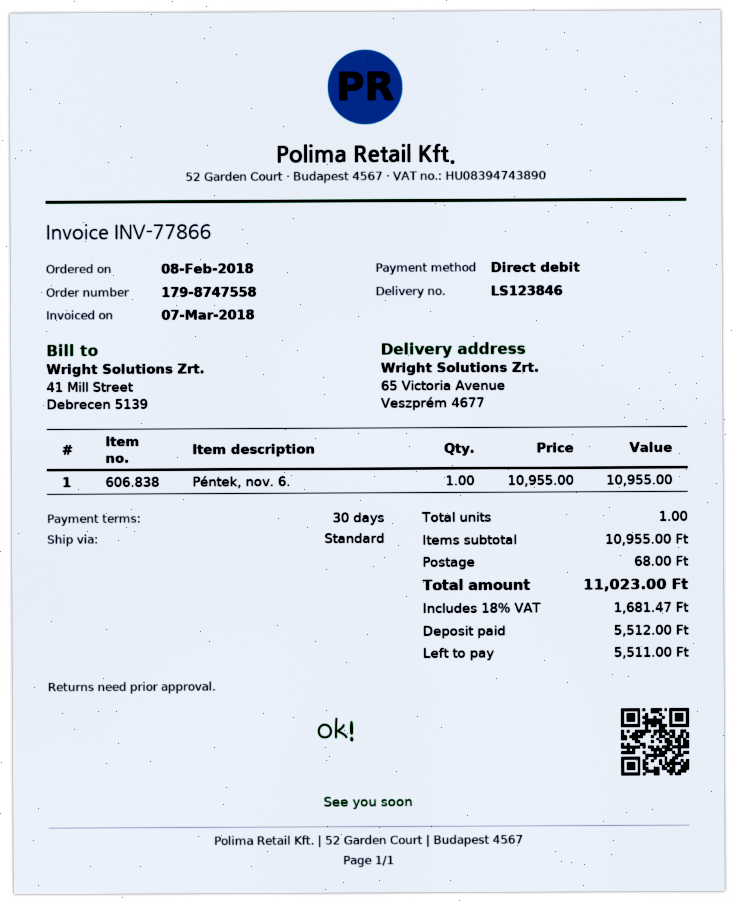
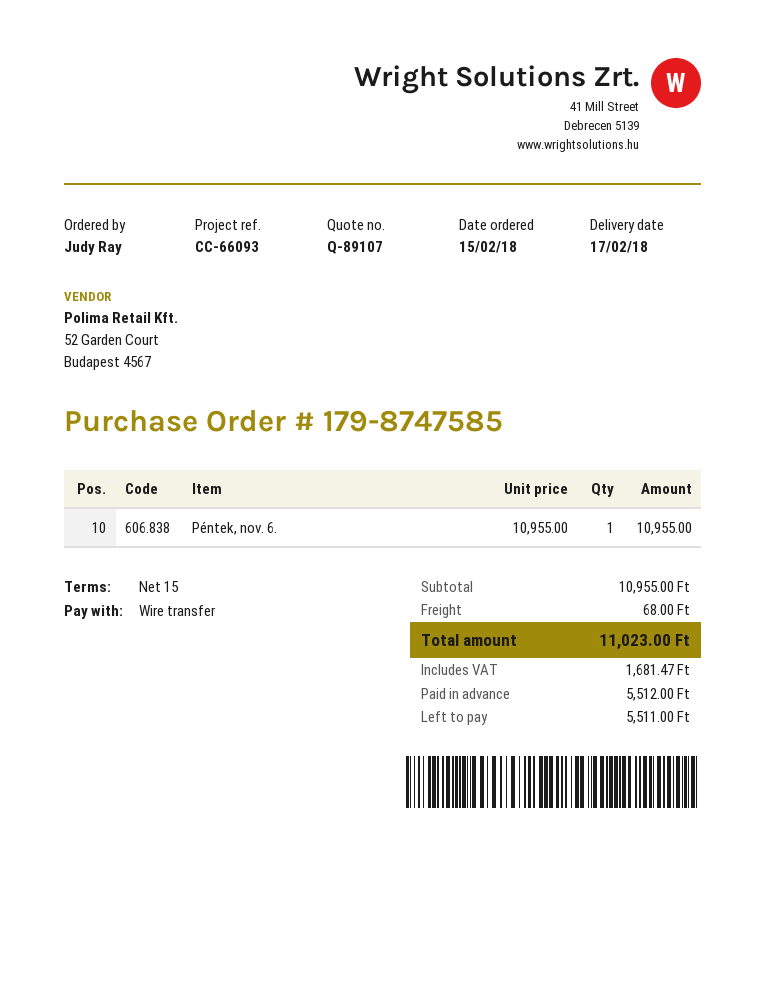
order number: 179-8747558 -> 179-8747585
order date: 2018-02-08 -> 2018-02-15
payment terms: 30 days -> 15 days
payment method: direct debit -> bank transfer

